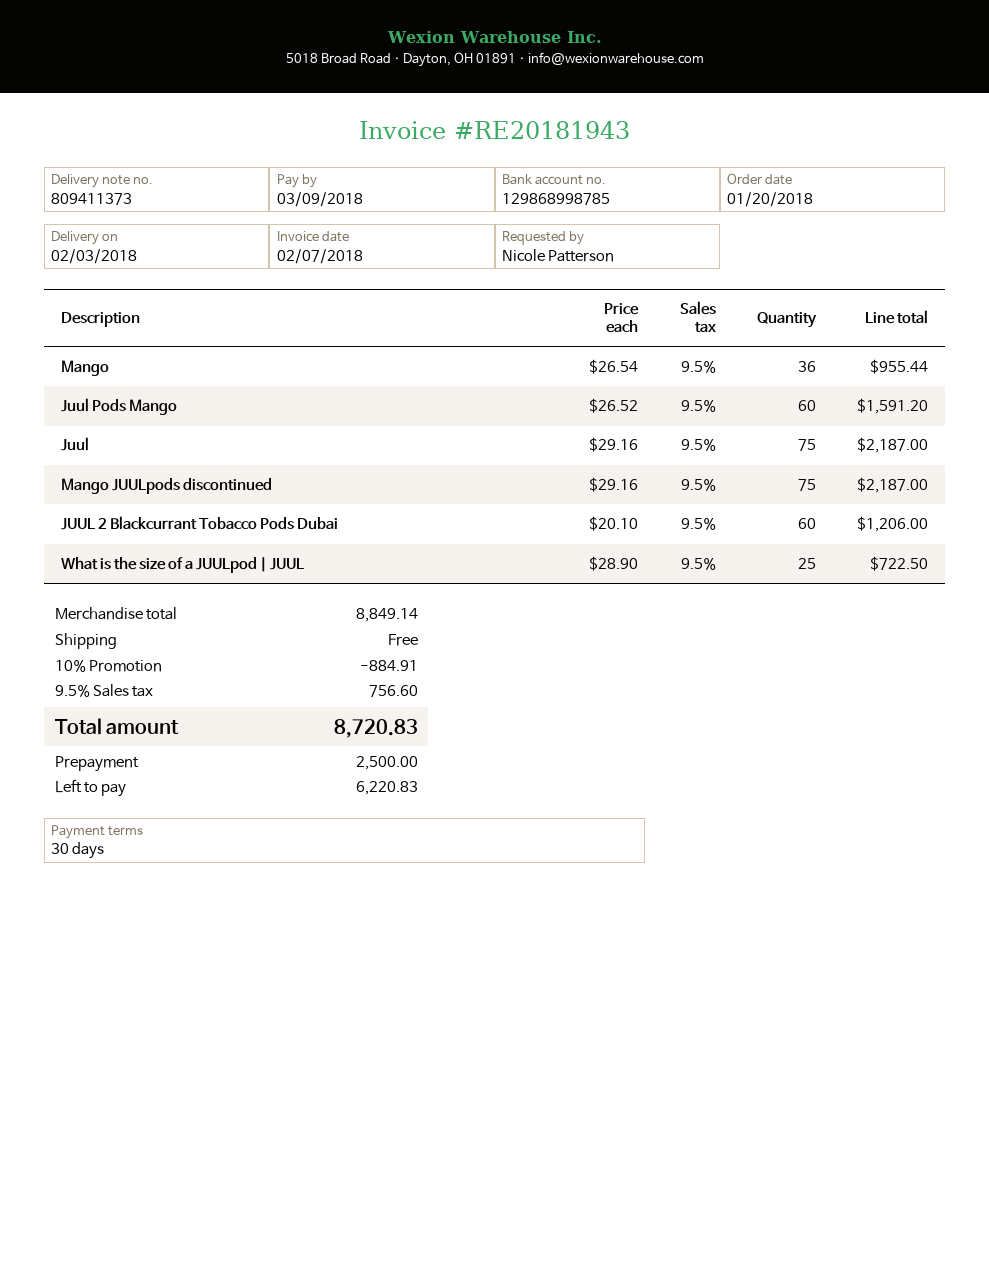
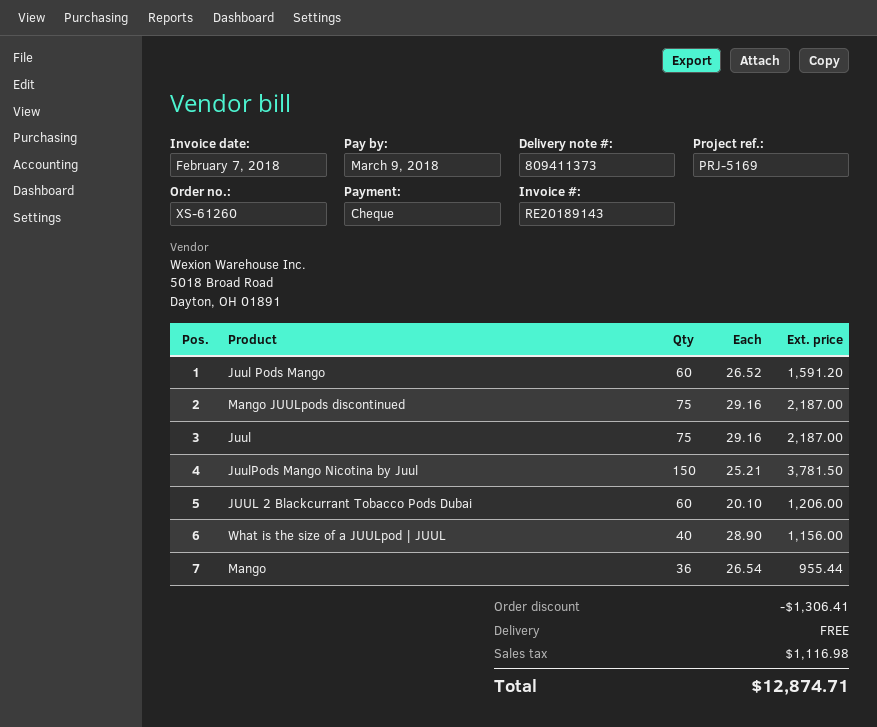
invoice number: RE20181943 -> RE20189143
What is the size of a JUULpod | JUUL: 25 x 28.90 = 722.50 -> 40 x 28.90 = 1156.00
JuulPods Mango Nicotina by Juul: none -> 150 x 25.21 = 3781.50
discount: 884.91 -> 1306.41
tax: 756.60 -> 1116.98
total: 8720.83 -> 12874.71

